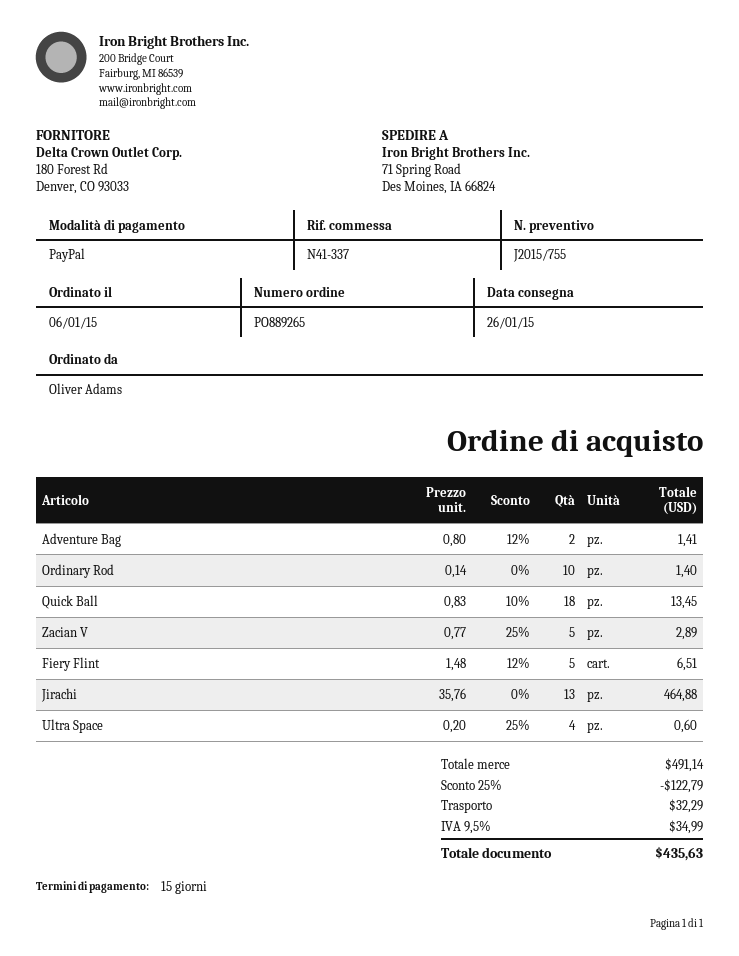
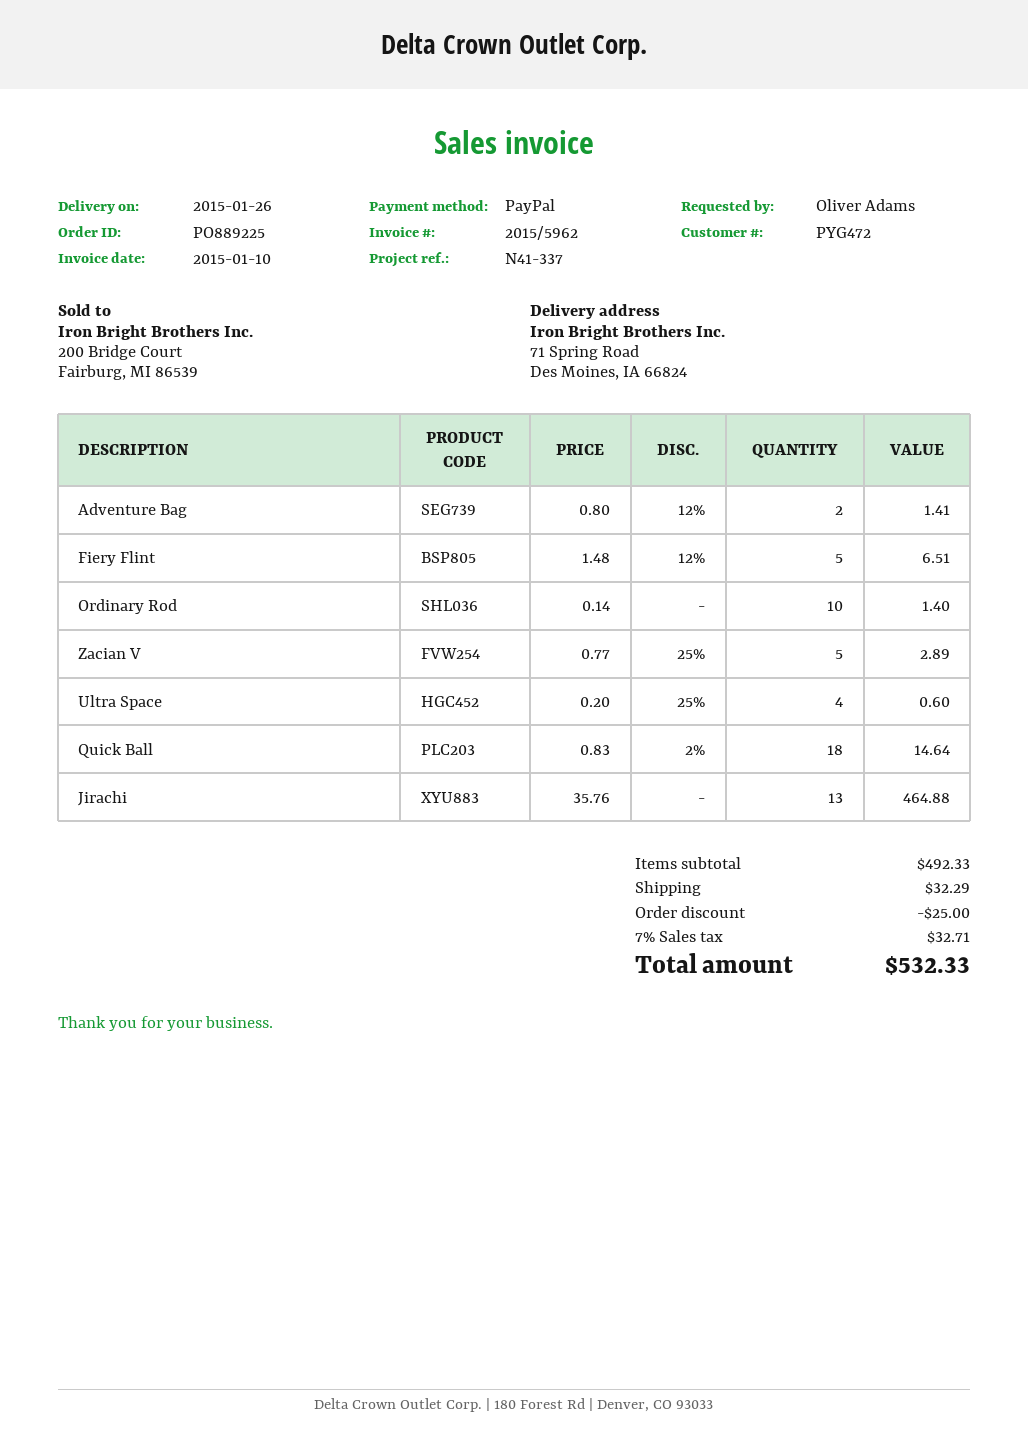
order number: PO889265 -> PO889225
Quick Ball: 18 x 0.83 - 10% = 13.45 -> 18 x 0.83 - 2% = 14.64
subtotal: 491.14 -> 492.33
discount: 122.79 -> 25.00
tax: 9.5% = 34.99 -> 7% = 32.71
total: 435.63 -> 532.33

